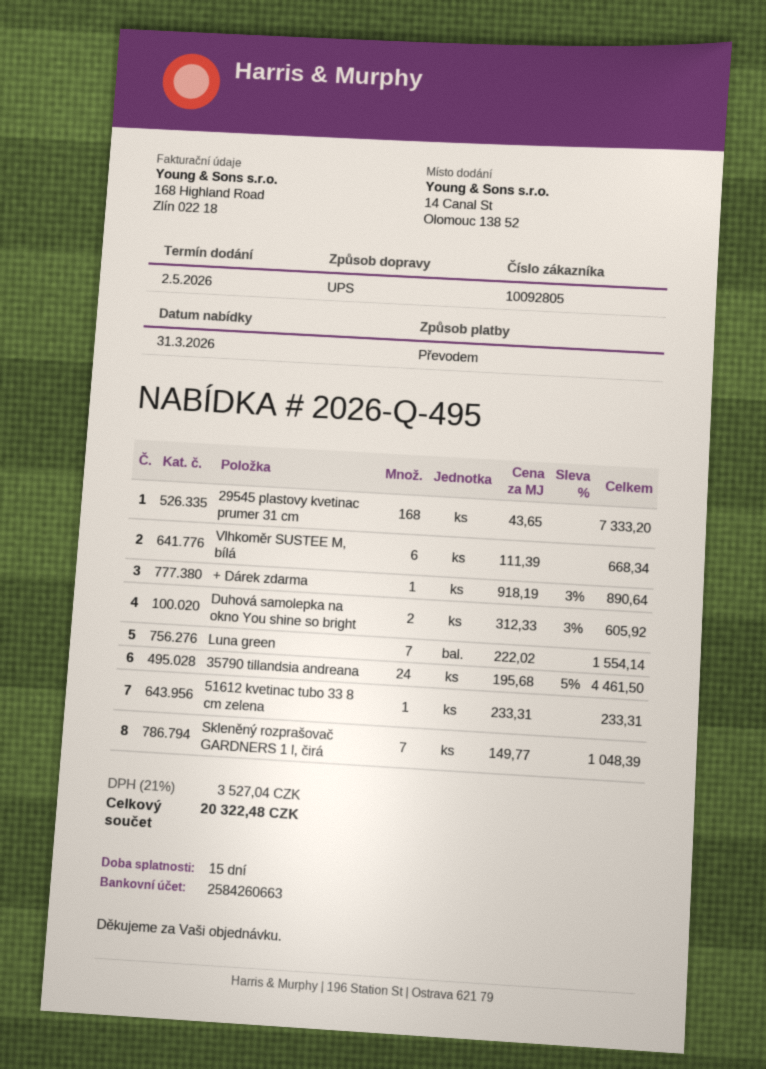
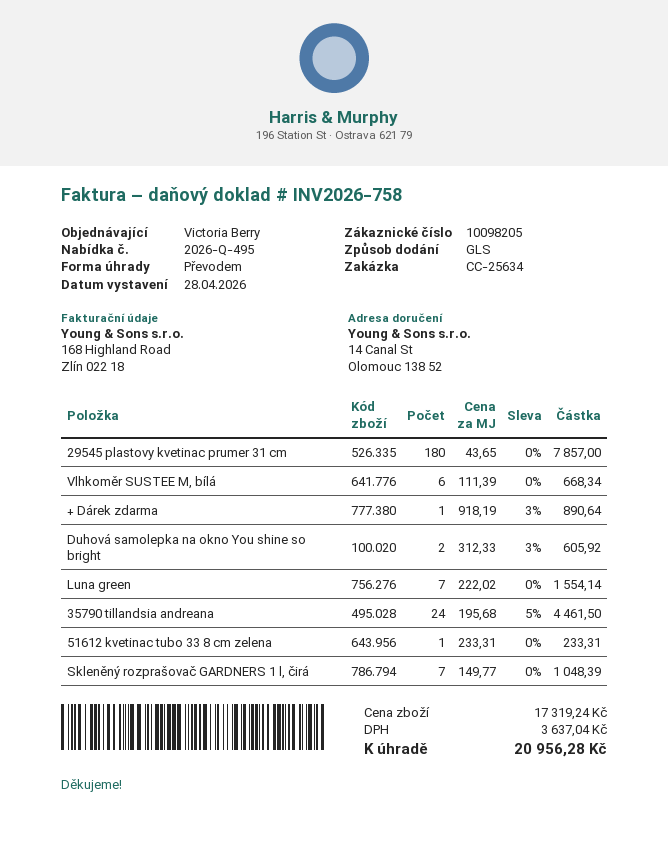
customer number: 10092805 -> 10098205
shipping method: UPS -> GLS
29545 plastovy kvetinac prumer 31 cm: 168 x 43.65 = 7333.20 -> 180 x 43.65 = 7857.00
tax: 3527.04 -> 3637.04
total: 20322.48 -> 20956.28

